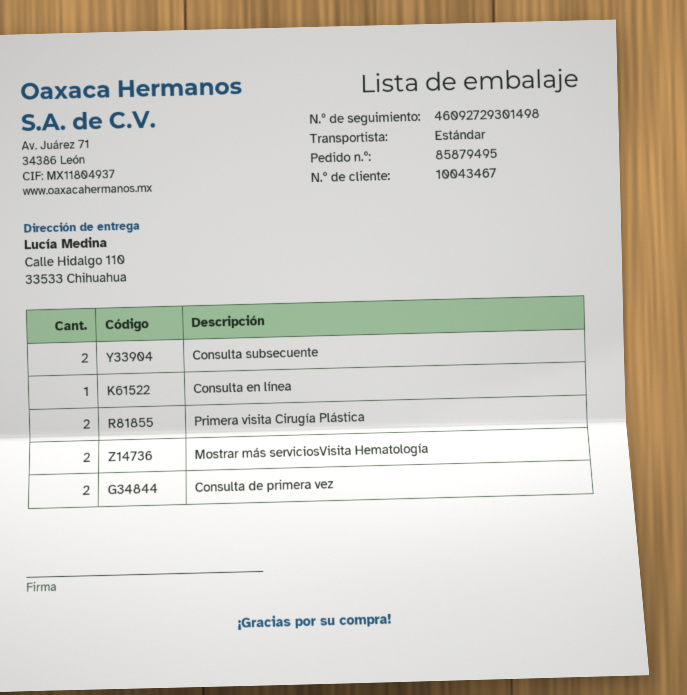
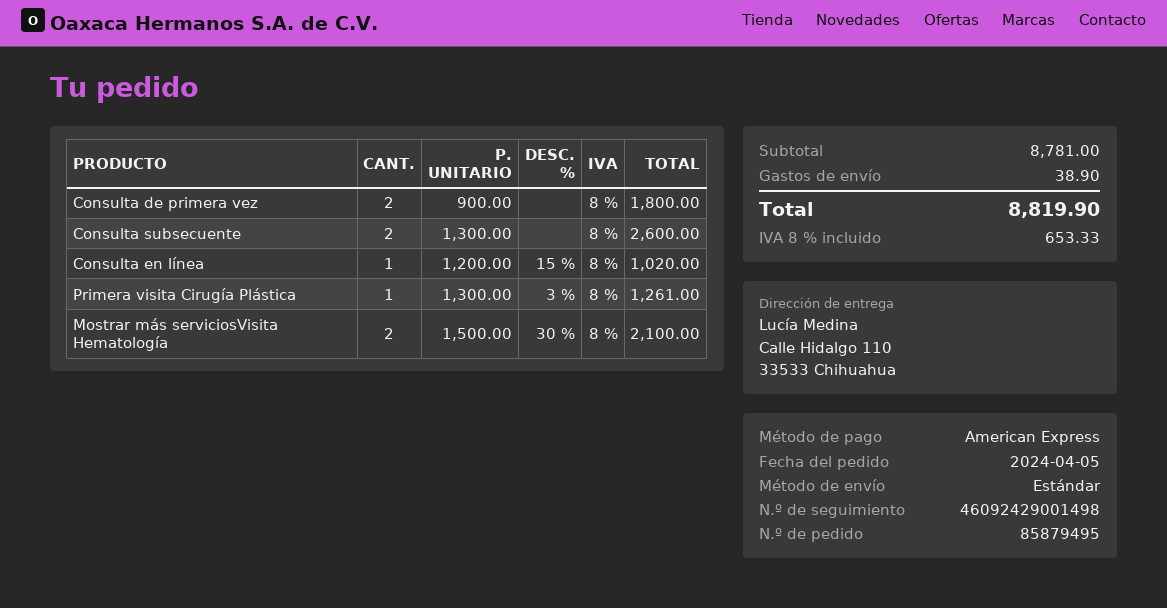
tracking number: 46092729301498 -> 46092429001498
Primera visita Cirugía Plástica: 2 -> 1

